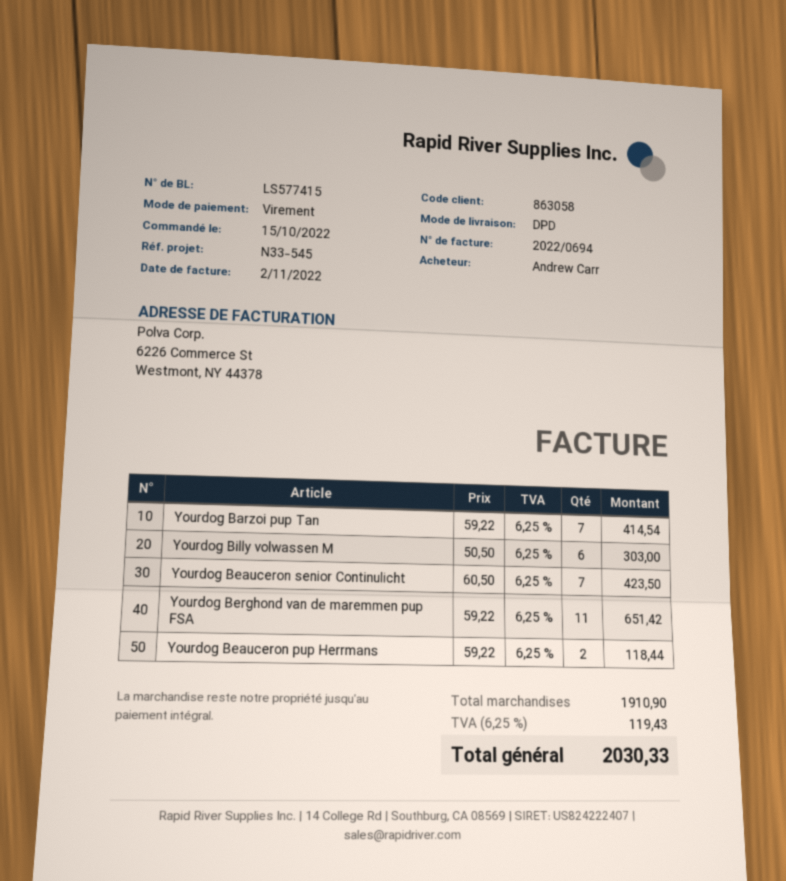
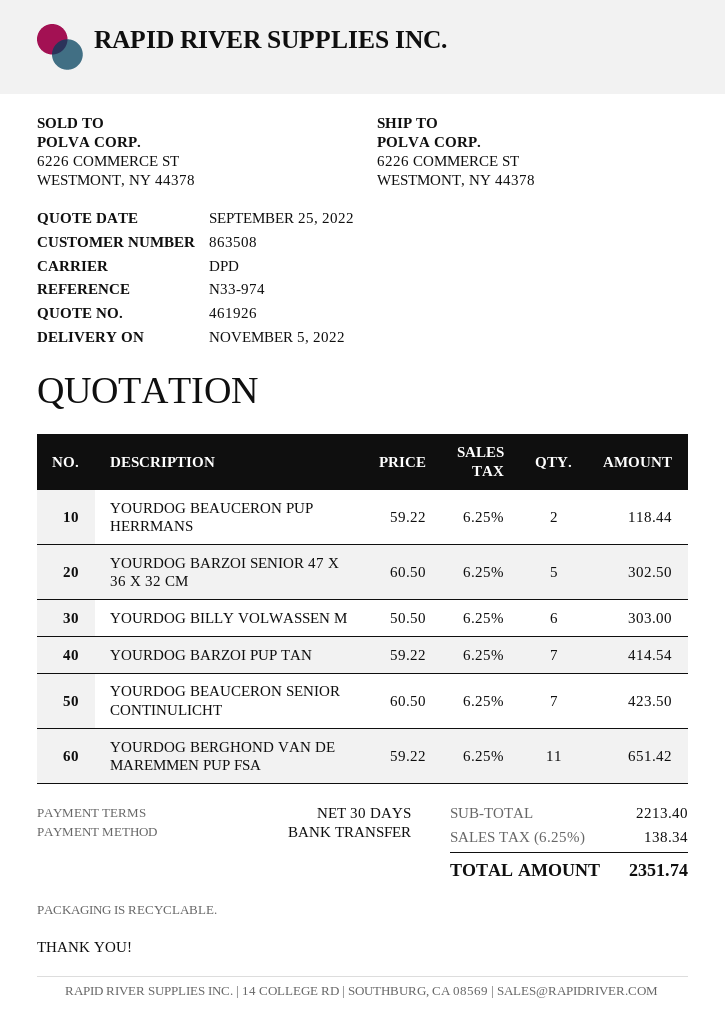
customer number: 863058 -> 863508
reference: N33-545 -> N33-974
YOURDOG BARZOI SENIOR 47 X 36 X 32 CM: none -> 5 x 60.50 = 302.50
subtotal: 1910.90 -> 2213.40
tax: 6.25% = 119.43 -> 6.25% = 138.34
total: 2030.33 -> 2351.74

